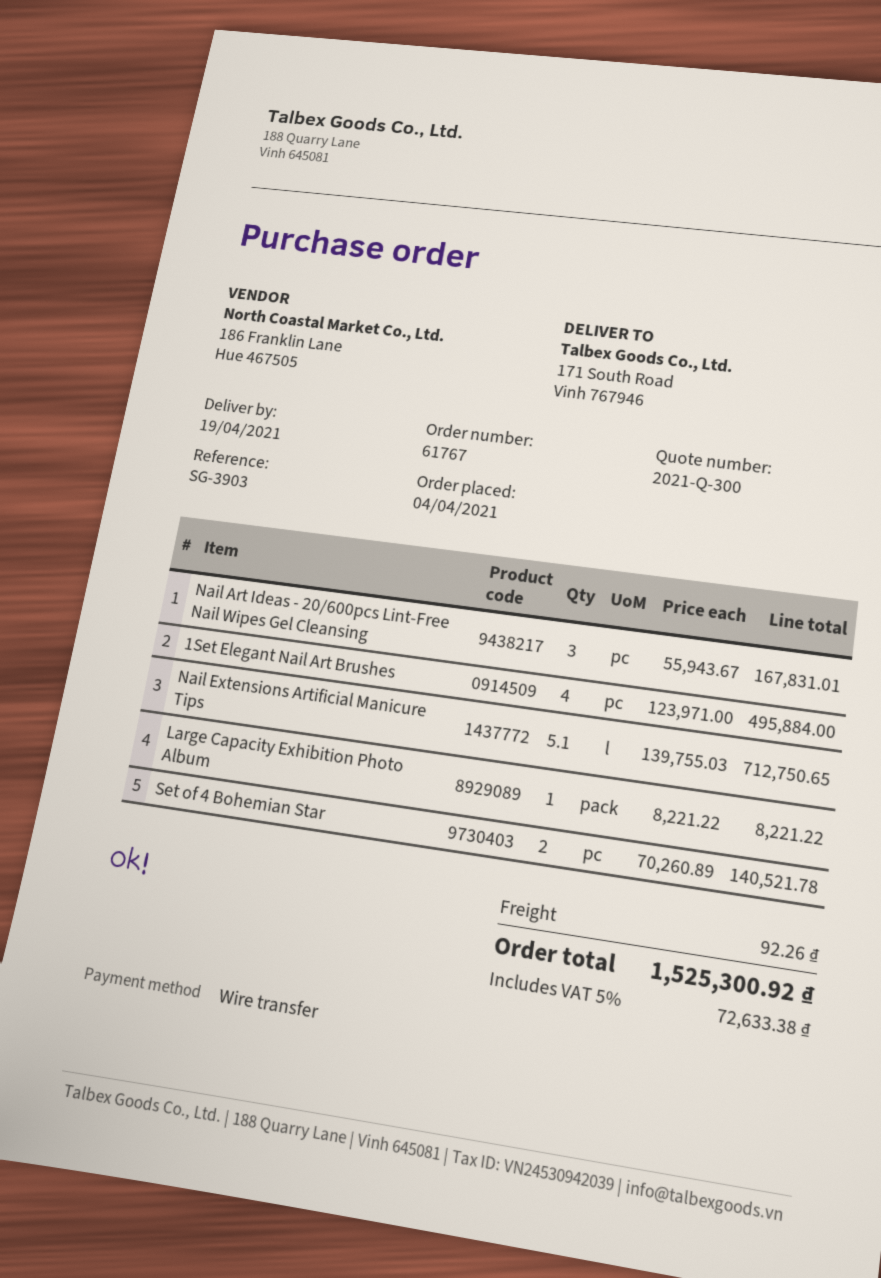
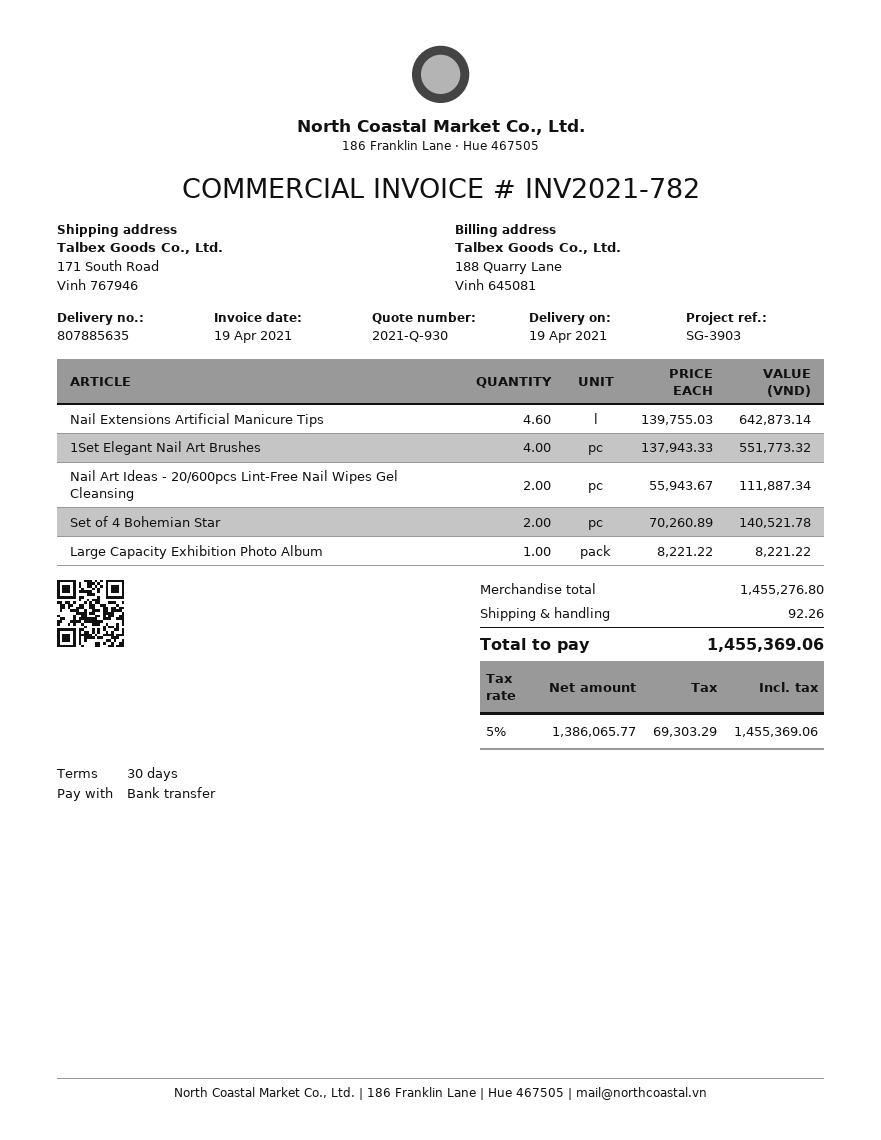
quote number: 2021-Q-300 -> 2021-Q-930
Nail Art Ideas - 20/600pcs Lint-Free Nail Wipes Gel Cleansing: 3 x 55943.67 = 167831.01 -> 2 x 55943.67 = 111887.34
1Set Elegant Nail Art Brushes: 4 x 123971.00 = 495884.00 -> 4 x 137943.33 = 551773.32
Nail Extensions Artificial Manicure Tips: 5.1 x 139755.03 = 712750.65 -> 4.6 x 139755.03 = 642873.14
tax: 5% = 72633.38 -> 5% = 69303.29
total: 1525300.92 -> 1455369.06

